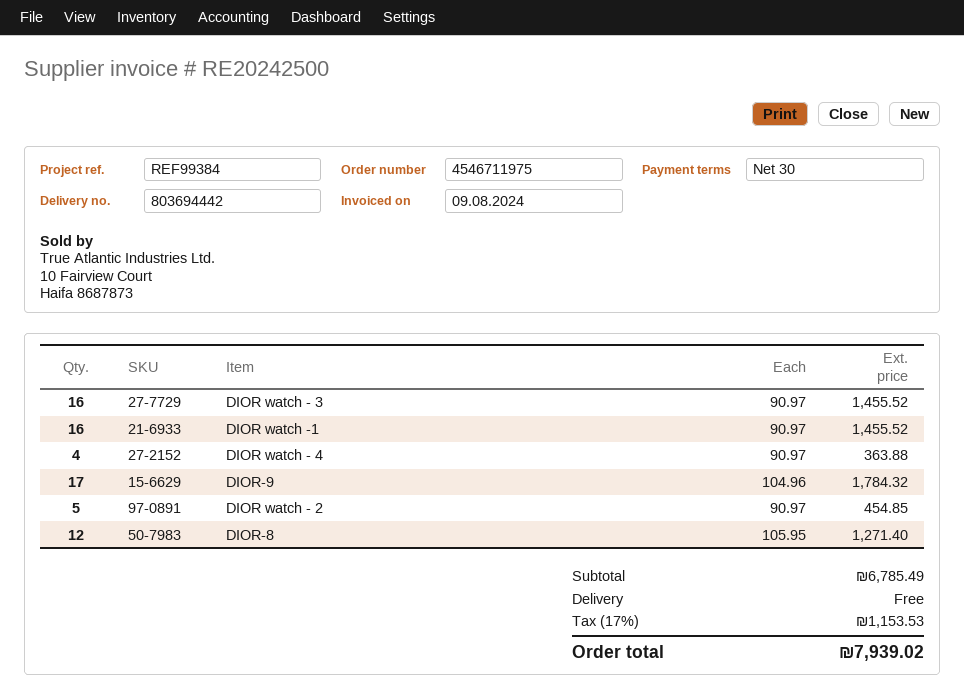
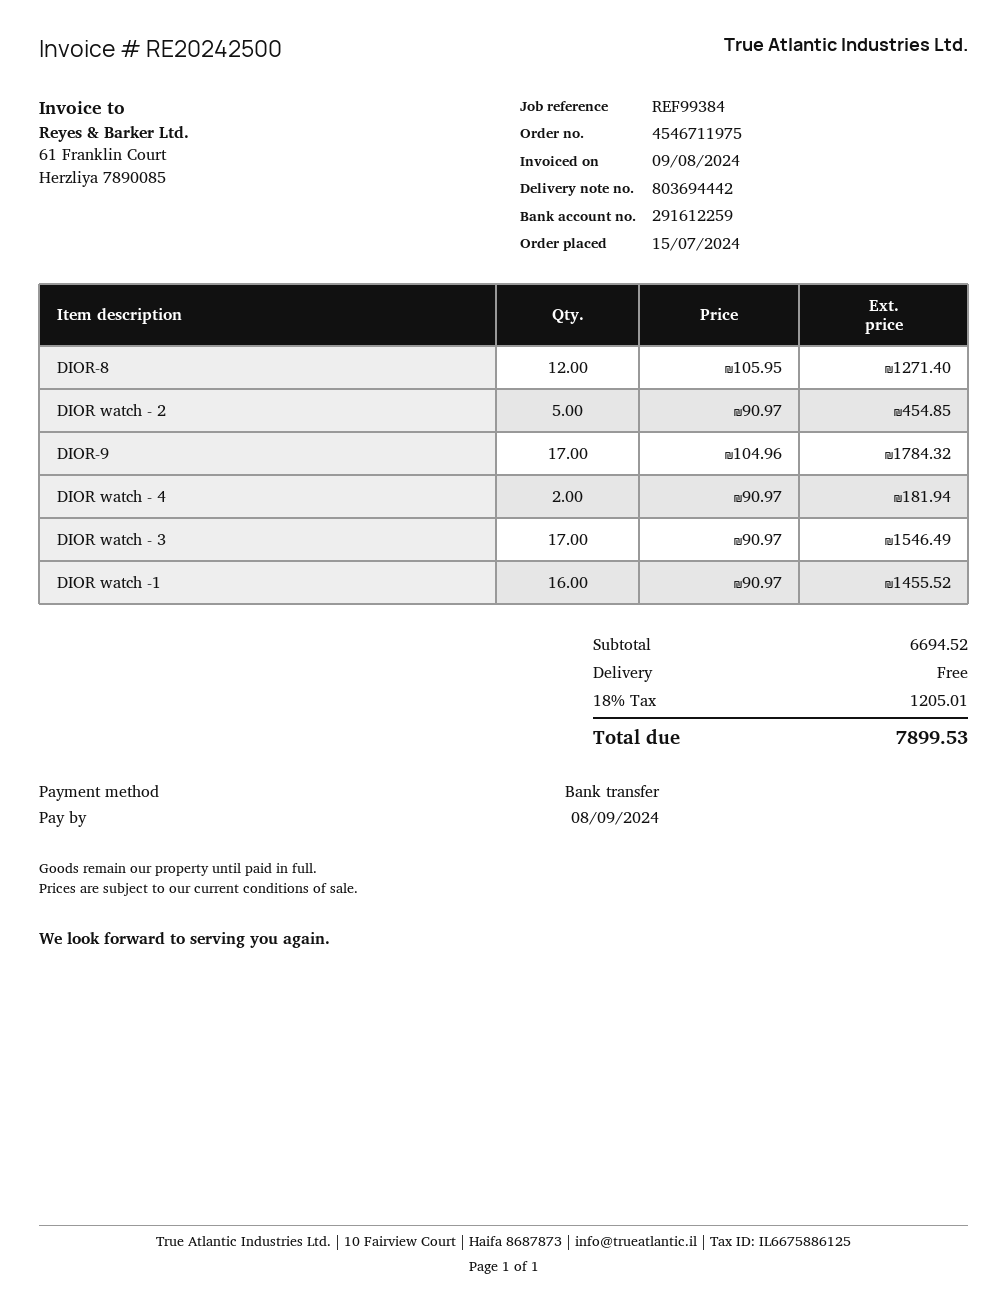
DIOR watch - 3: 16 x 90.97 = 1455.52 -> 17 x 90.97 = 1546.49
DIOR watch - 4: 4 x 90.97 = 363.88 -> 2 x 90.97 = 181.94
subtotal: 6785.49 -> 6694.52
tax: 17% = 1153.53 -> 18% = 1205.01
total: 7939.02 -> 7899.53

